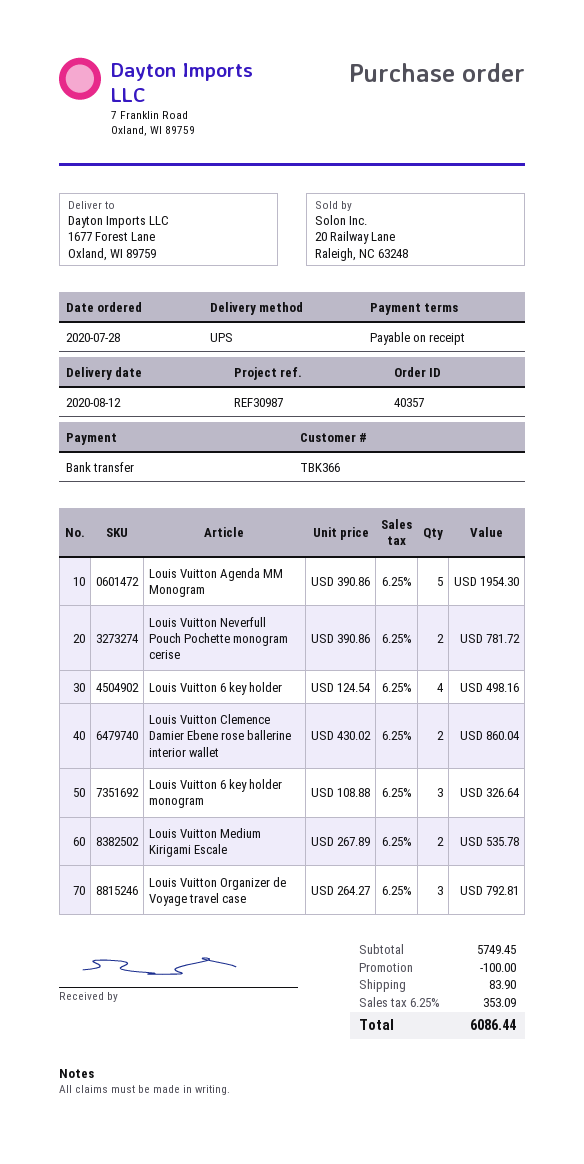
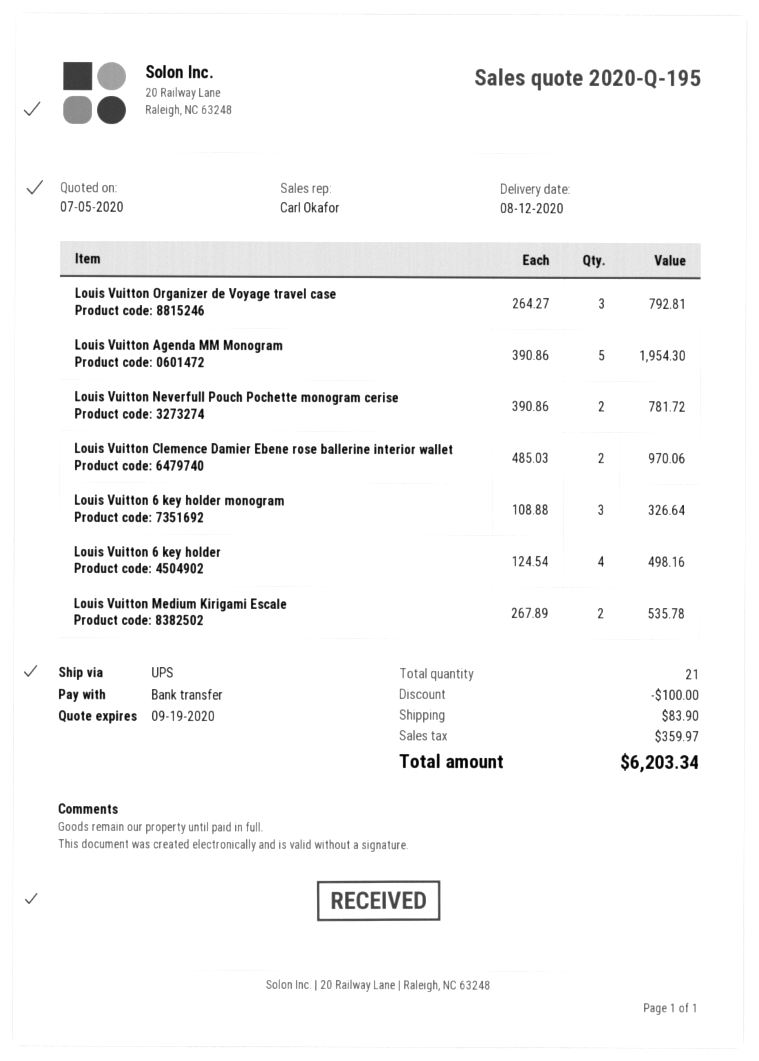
Louis Vuitton Clemence Damier Ebene rose ballerine interior wallet: 2 x 430.02 = 860.04 -> 2 x 485.03 = 970.06
tax: 353.09 -> 359.97
total: 6086.44 -> 6203.34

